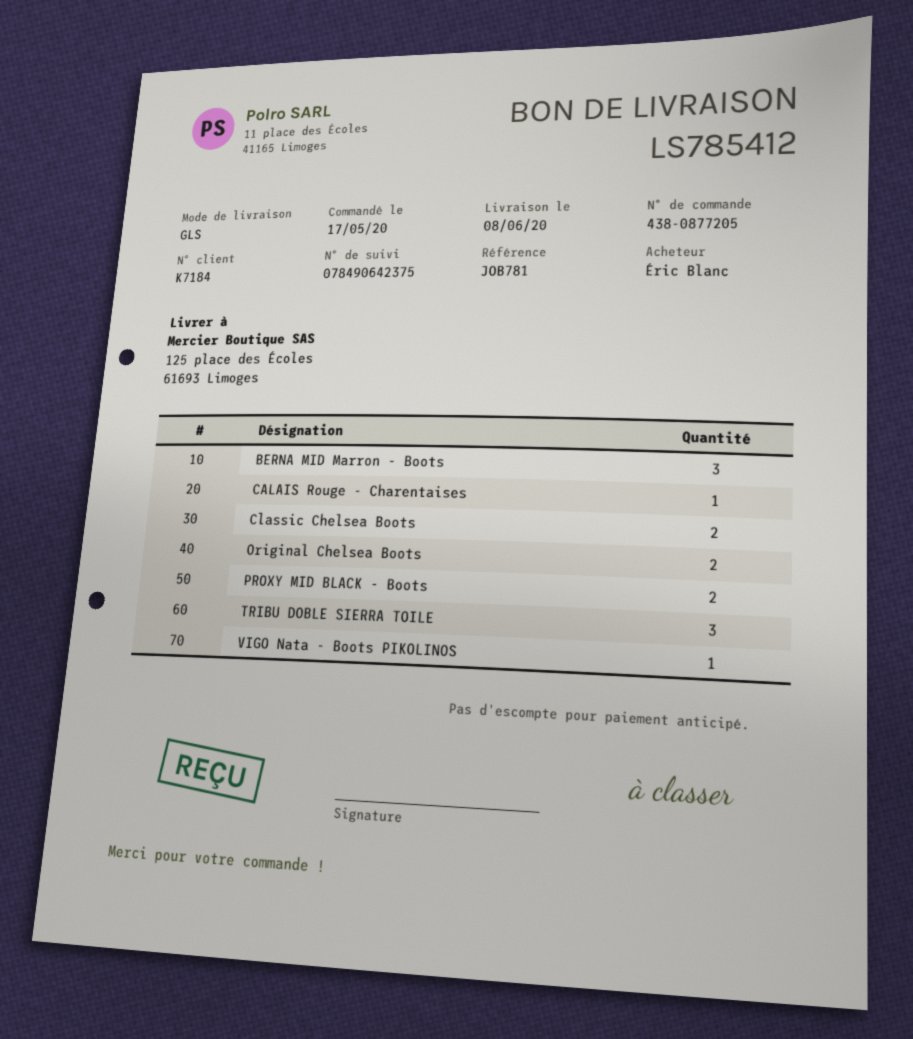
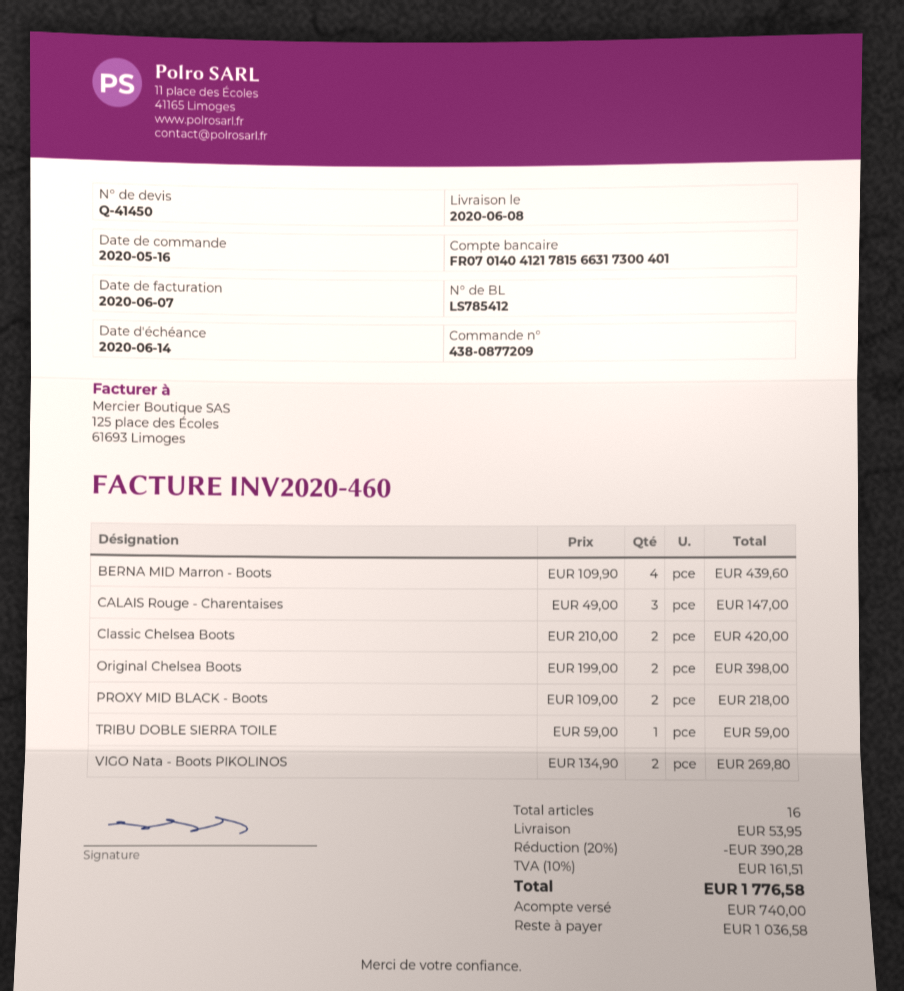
order number: 438-0877205 -> 438-0877209
order date: 2020-05-17 -> 2020-05-16
BERNA MID Marron - Boots: 3 -> 4
CALAIS Rouge - Charentaises: 1 -> 3
TRIBU DOBLE SIERRA TOILE: 3 -> 1
VIGO Nata - Boots PIKOLINOS: 1 -> 2

